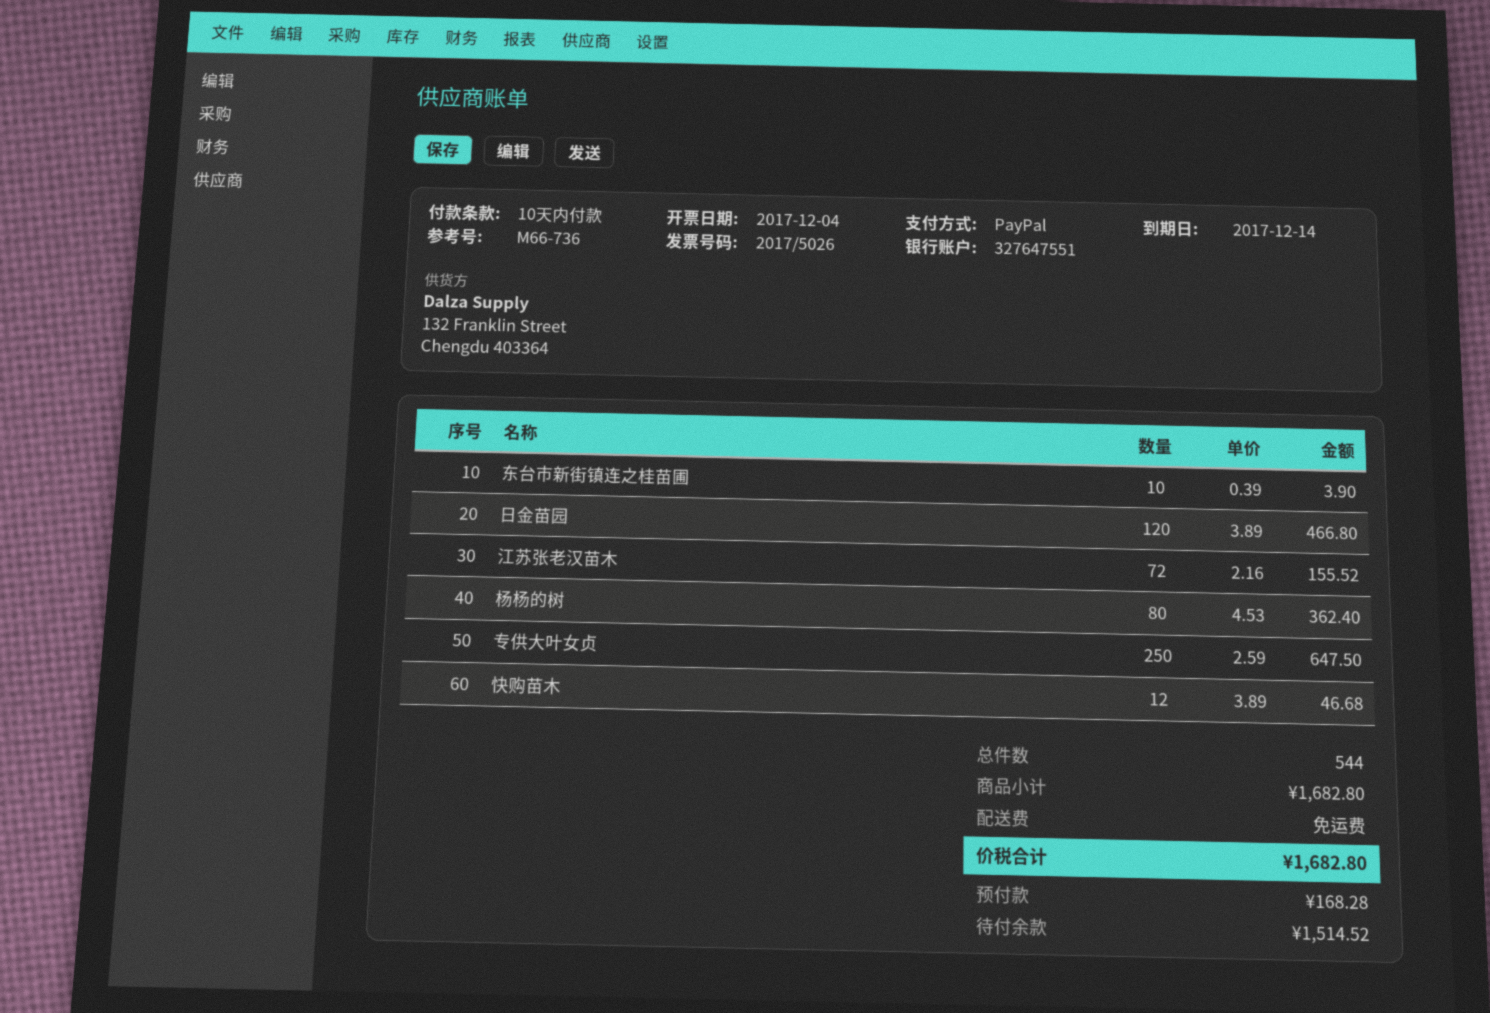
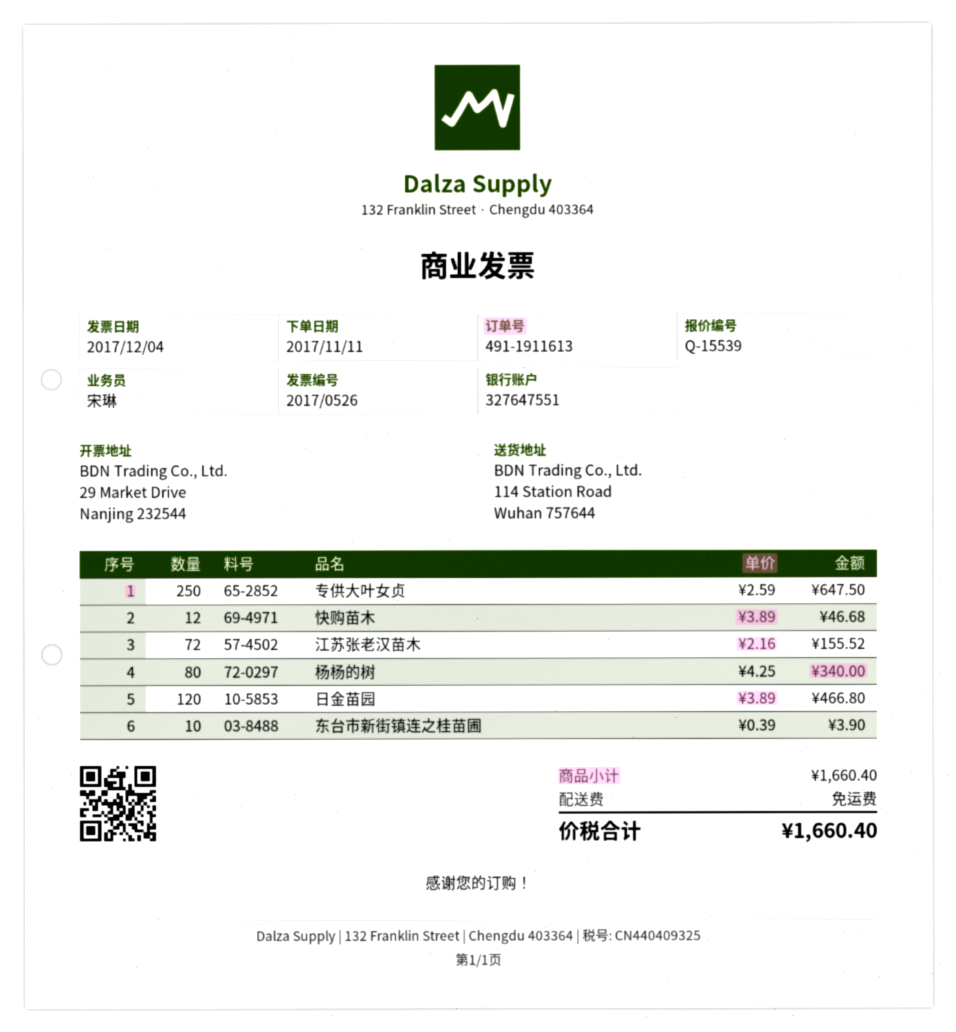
invoice number: 2017/5026 -> 2017/0526
杨杨的树: 80 x 4.53 = 362.40 -> 80 x 4.25 = 340.00
subtotal: 1682.80 -> 1660.40
total: 1682.80 -> 1660.40

